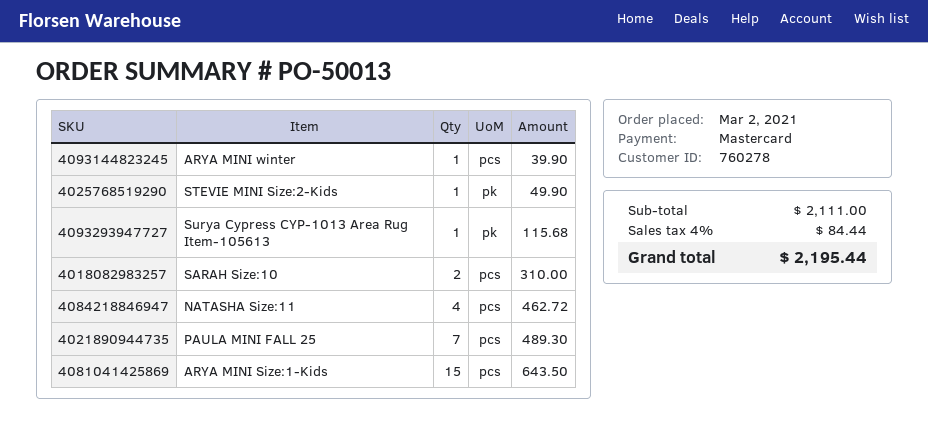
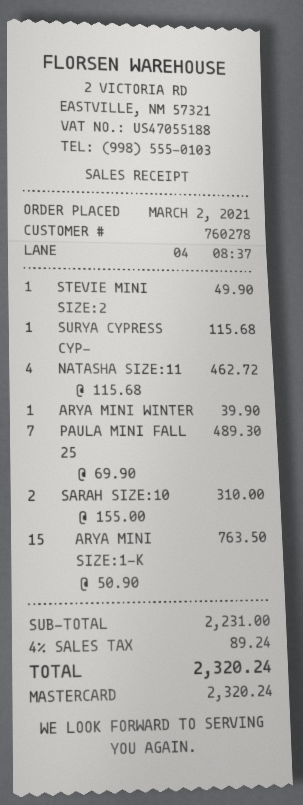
ARYA MINI Size:1-Kids: 15 for 643.50 -> 15 for 763.50
subtotal: 2111.00 -> 2231.00
tax: 4% = 84.44 -> 4% = 89.24
total: 2195.44 -> 2320.24

